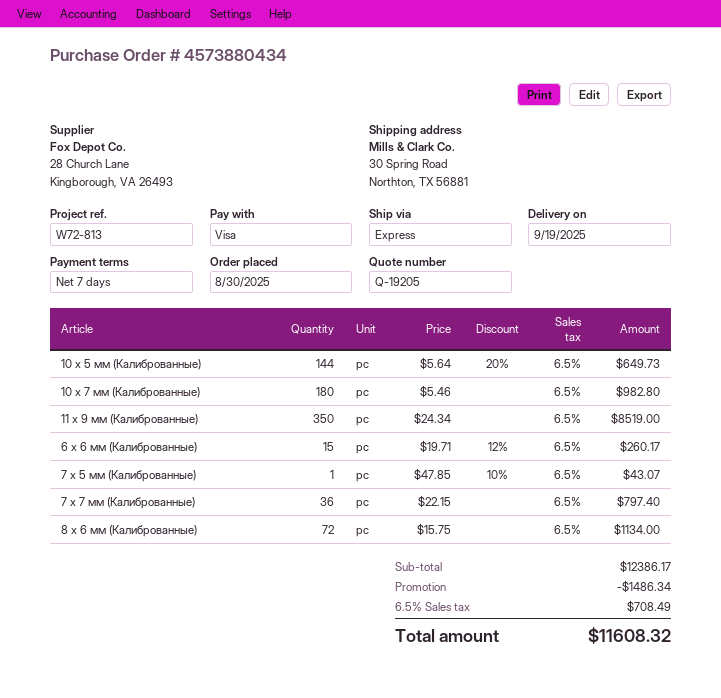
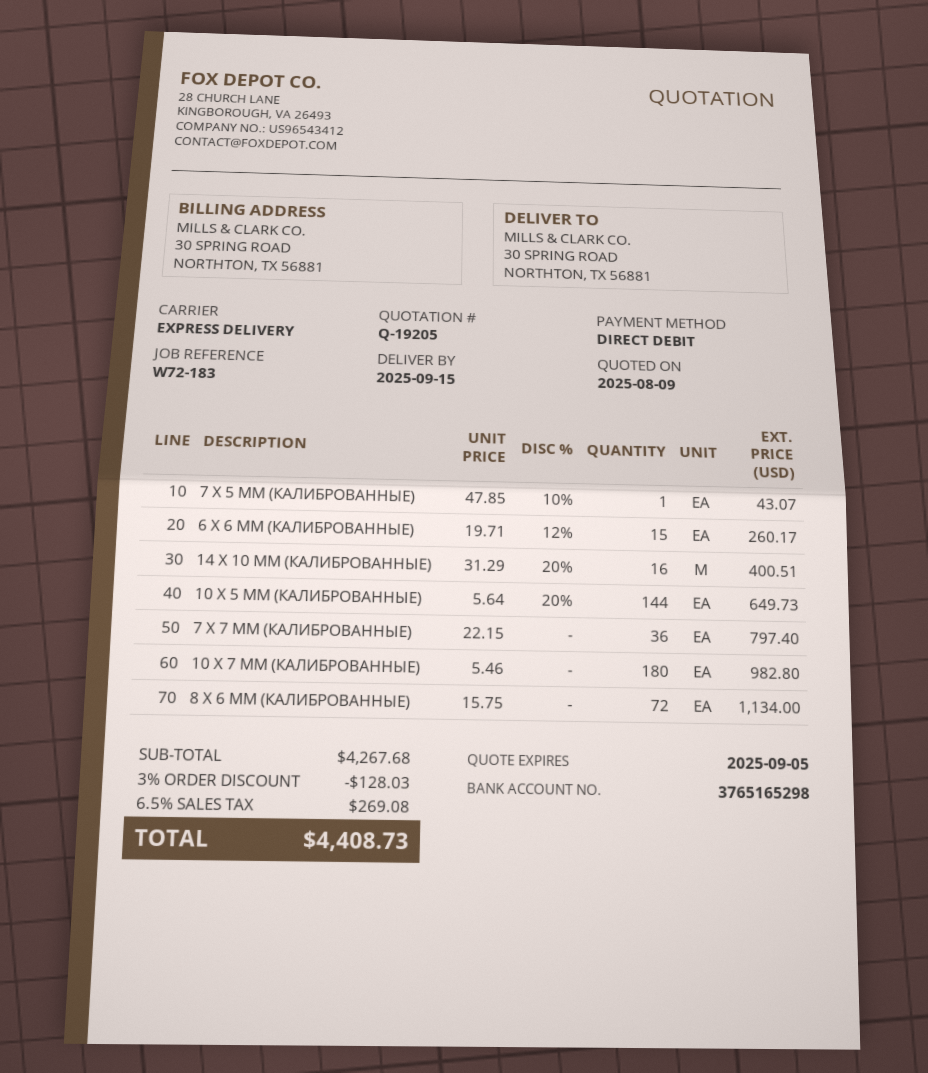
delivery date: 2025-09-19 -> 2025-09-15
reference: W72-813 -> W72-183
payment method: Visa -> direct debit
11 x 9 мм (Калиброванные): 350 x 24.34 = 8519.00 -> none
14 X 10 ММ (КАЛИБРОВАННЫЕ): none -> 16 x 31.29 - 20% = 400.51
subtotal: 12386.17 -> 4267.68
discount: 1486.34 -> 128.03
tax: 6.5% = 708.49 -> 6.5% = 269.08
total: 11608.32 -> 4408.73

